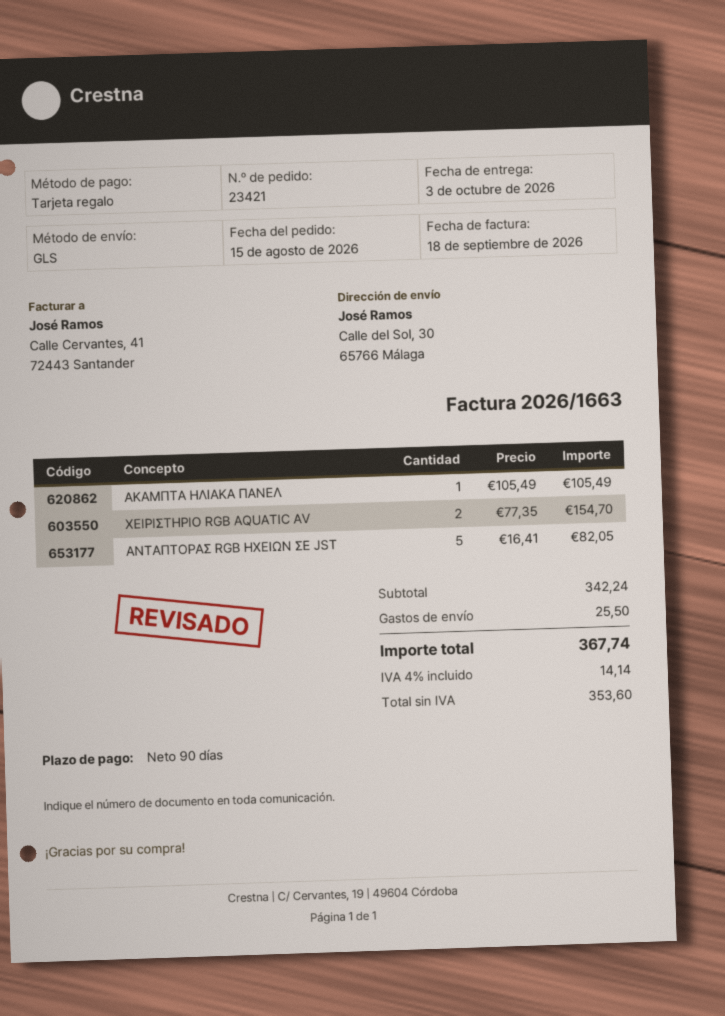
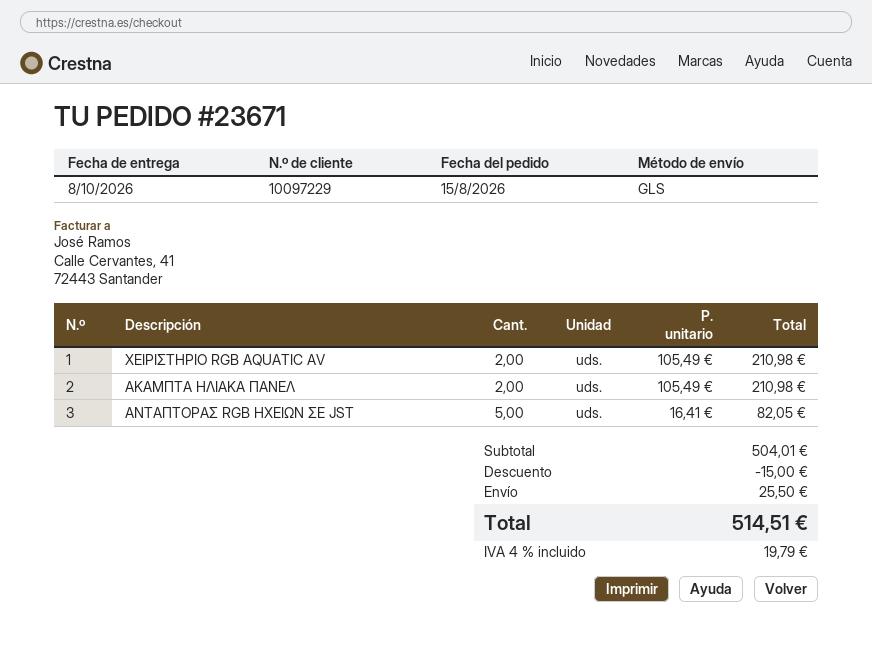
order number: 23421 -> 23671
delivery date: 2026-10-03 -> 2026-10-08
ΑΚΑΜΠΤΑ ΗΛΙΑΚΑ ΠΑΝΕΛ: 1 x 105.49 = 105.49 -> 2 x 105.49 = 210.98
ΧΕΙΡΙΣΤΗΡΙΟ RGB AQUATIC AV: 2 x 77.35 = 154.70 -> 2 x 105.49 = 210.98
subtotal: 342.24 -> 504.01
discount: none -> 15.00
tax: 4% = 14.14 -> 4% = 19.79
total: 367.74 -> 514.51

